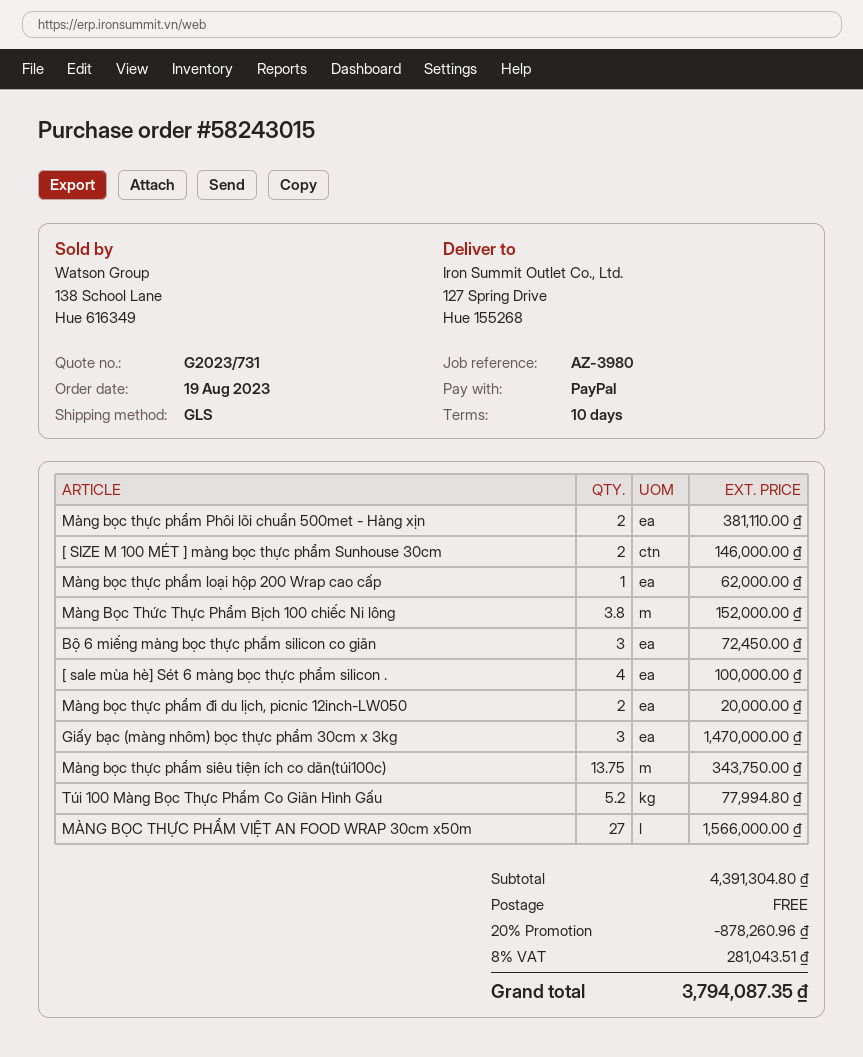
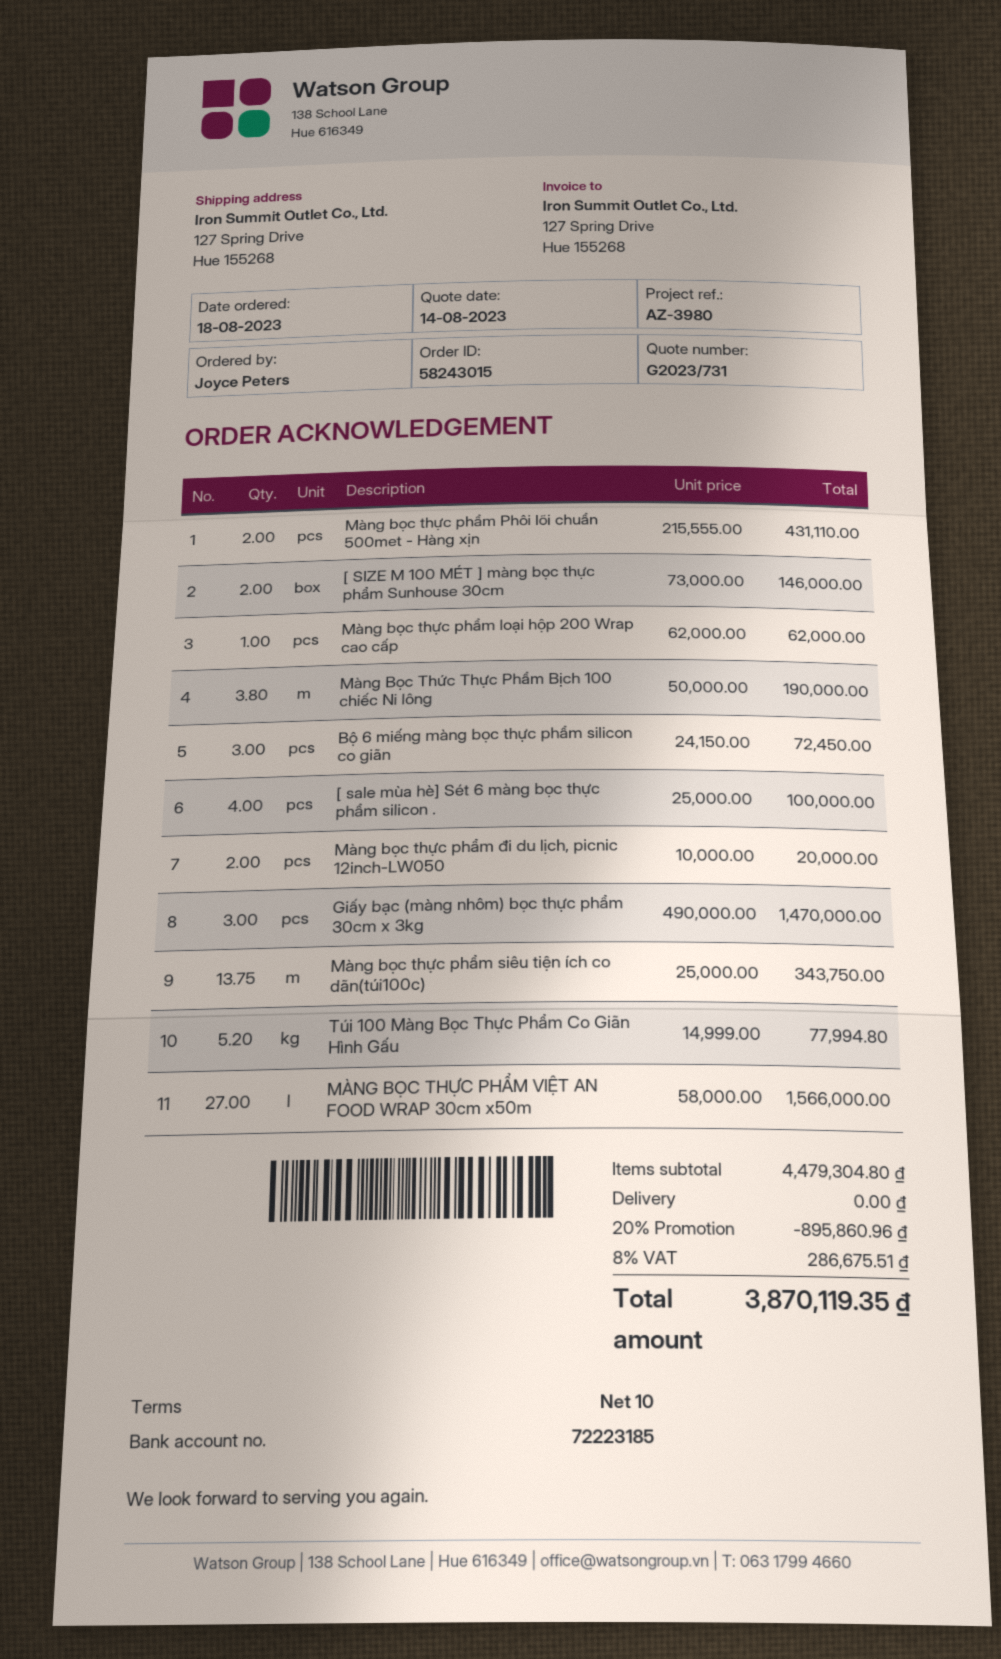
order date: 2023-08-19 -> 2023-08-18
Màng bọc thực phẩm Phôi lõi chuẩn 500met - Hàng xịn: 2 for 381110.00 -> 2 for 431110.00
Màng Bọc Thức Thực Phẩm Bịch 100 chiếc Ni lông: 3.8 for 152000.00 -> 3.8 for 190000.00
subtotal: 4391304.80 -> 4479304.80
discount: 20% = 878260.96 -> 20% = 895860.96
tax: 8% = 281043.51 -> 8% = 286675.51
total: 3794087.35 -> 3870119.35

